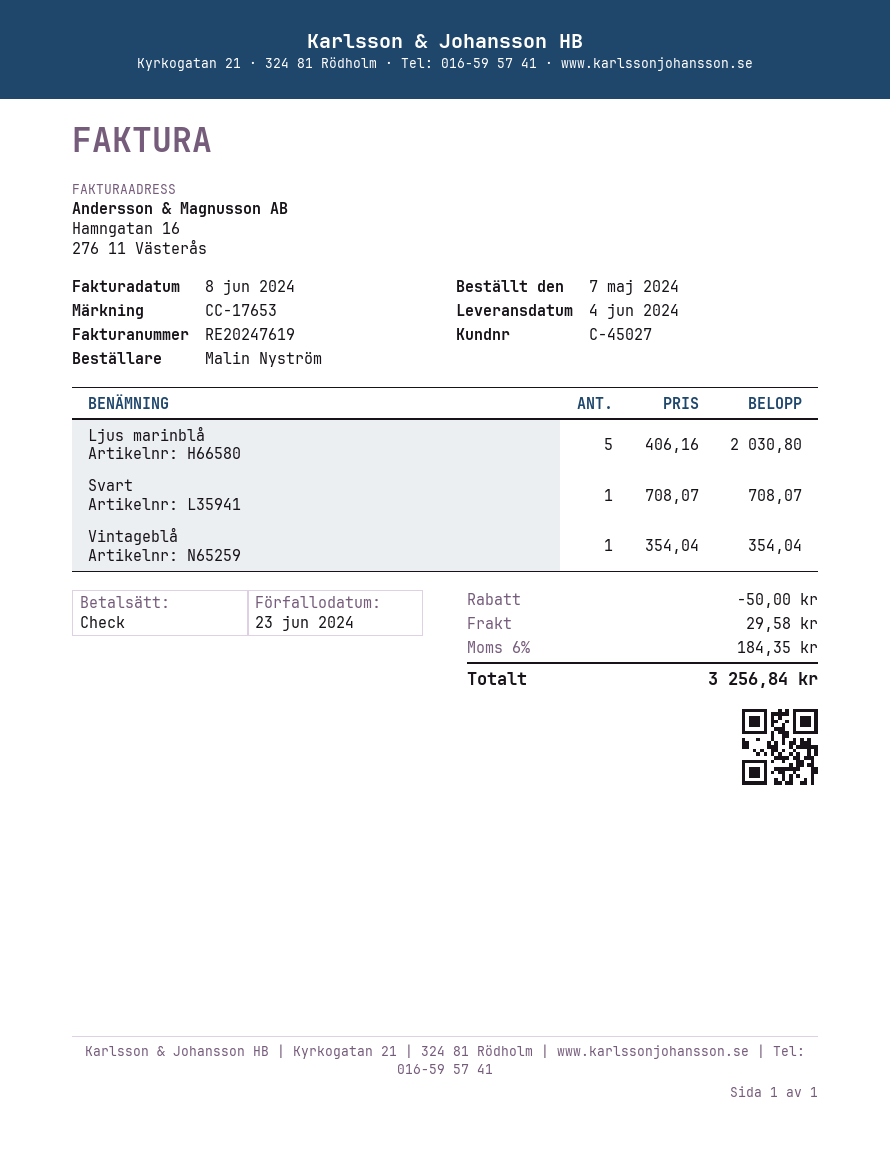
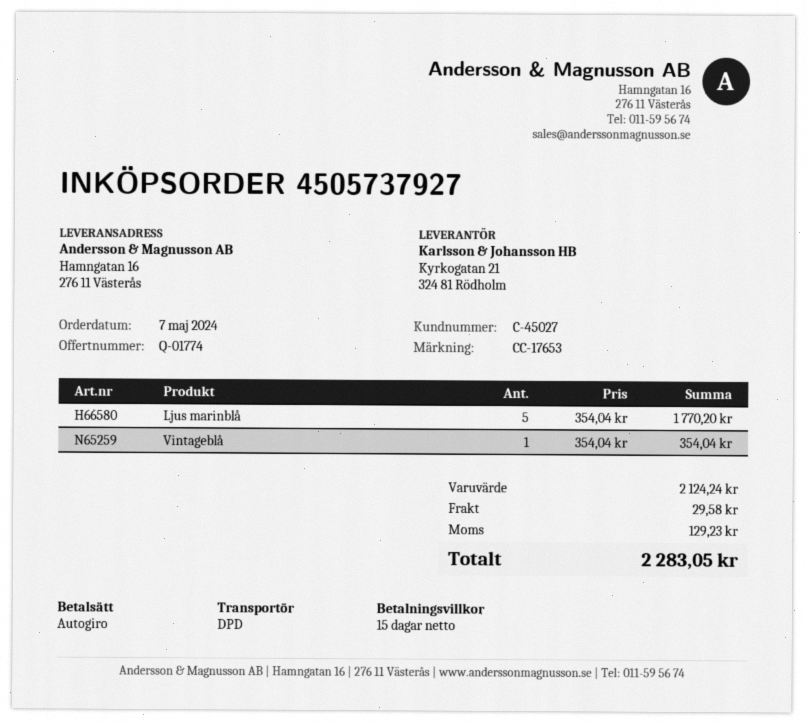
payment method: cheque -> direct debit
Ljus marinblå: 5 x 406.16 = 2030.80 -> 5 x 354.04 = 1770.20
Svart: 1 x 708.07 = 708.07 -> none
discount: 50.00 -> none
tax: 184.35 -> 129.23
total: 3256.84 -> 2283.05

